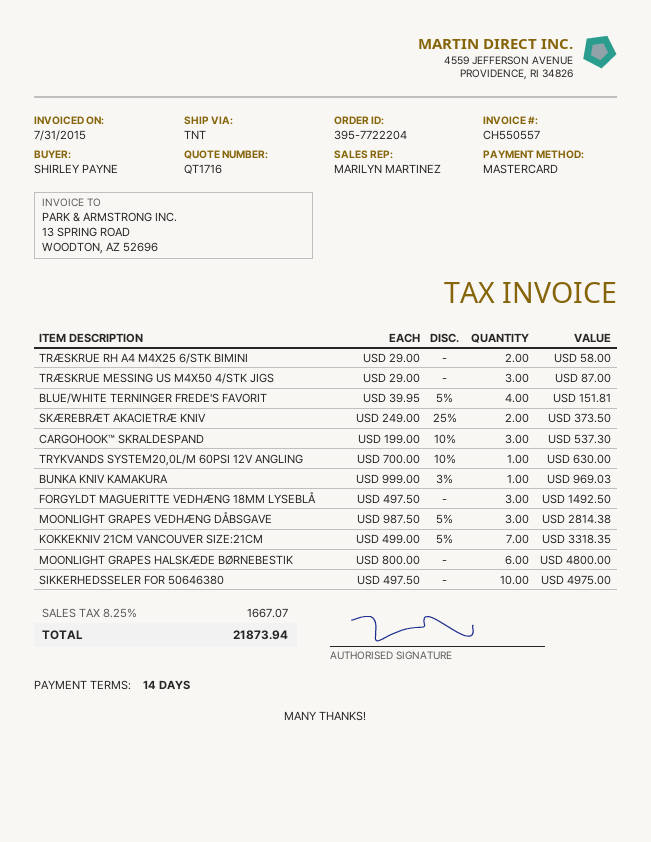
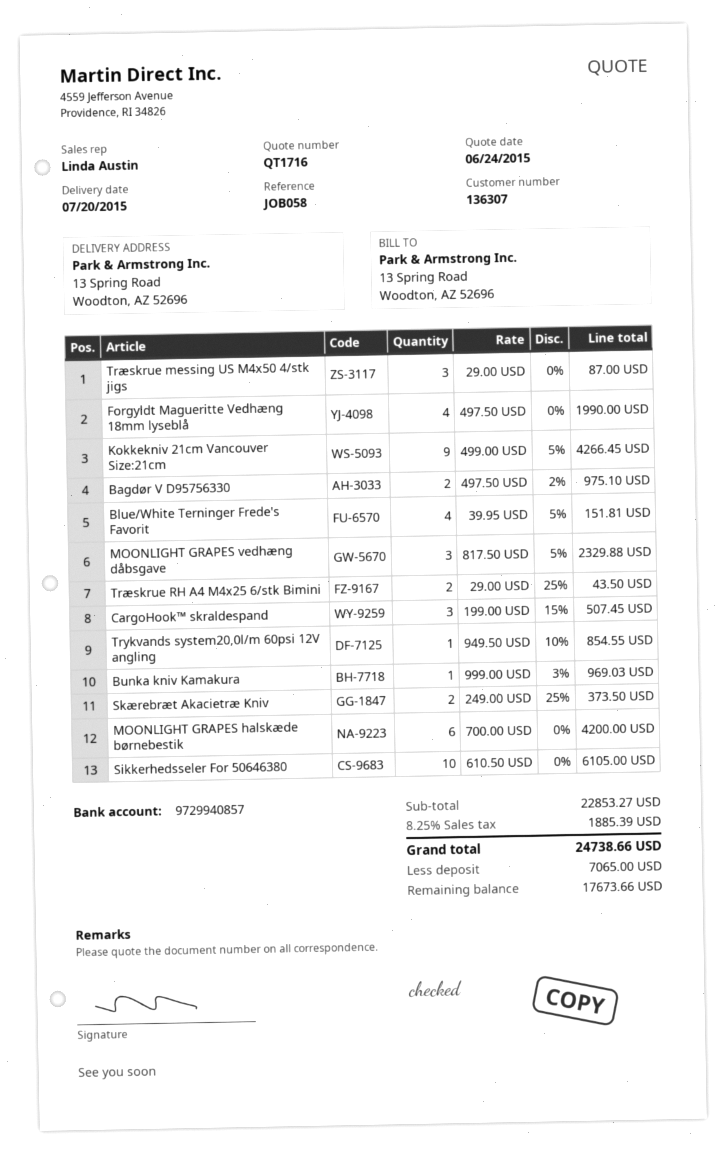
sales rep: MARILYN MARTINEZ -> Linda Austin
TRÆSKRUE RH A4 M4X25 6/STK BIMINI: 2 x 29.00 = 58.00 -> 2 x 29.00 - 25% = 43.50
CARGOHOOK™ SKRALDESPAND: 3 x 199.00 - 10% = 537.30 -> 3 x 199.00 - 15% = 507.45
TRYKVANDS SYSTEM20,0L/M 60PSI 12V ANGLING: 1 x 700.00 - 10% = 630.00 -> 1 x 949.50 - 10% = 854.55
FORGYLDT MAGUERITTE VEDHÆNG 18MM LYSEBLÅ: 3 x 497.50 = 1492.50 -> 4 x 497.50 = 1990.00
MOONLIGHT GRAPES VEDHÆNG DÅBSGAVE: 3 x 987.50 - 5% = 2814.38 -> 3 x 817.50 - 5% = 2329.88
KOKKEKNIV 21CM VANCOUVER SIZE:21CM: 7 x 499.00 - 5% = 3318.35 -> 9 x 499.00 - 5% = 4266.45
MOONLIGHT GRAPES HALSKÆDE BØRNEBESTIK: 6 x 800.00 = 4800.00 -> 6 x 700.00 = 4200.00
SIKKERHEDSSELER FOR 50646380: 10 x 497.50 = 4975.00 -> 10 x 610.50 = 6105.00
Bagdør V D95756330: none -> 2 x 497.50 - 2% = 975.10
tax: 8.25% = 1667.07 -> 8.25% = 1885.39
total: 21873.94 -> 24738.66

